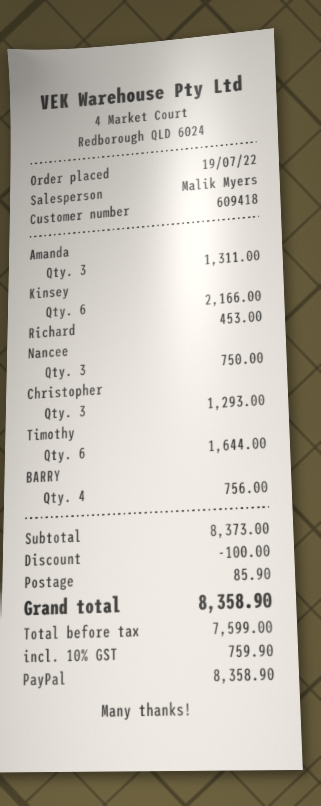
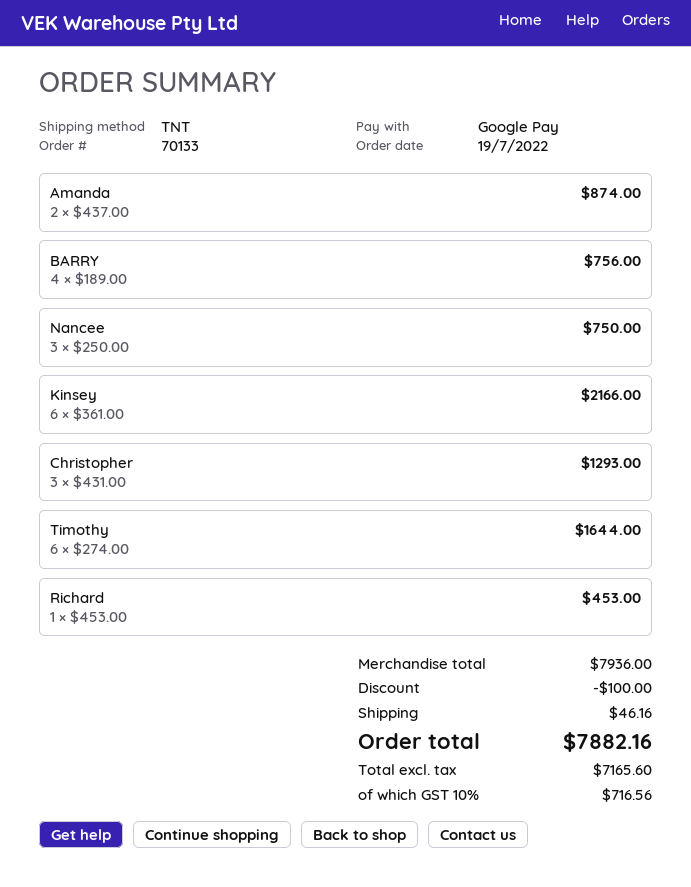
payment method: PayPal -> Google Pay
Amanda: 3 for 1311.00 -> 2 for 874.00
subtotal: 8373.00 -> 7936.00
shipping: 85.90 -> 46.16
net: 7599.00 -> 7165.60
tax: 10% = 759.90 -> 10% = 716.56
total: 8358.90 -> 7882.16

